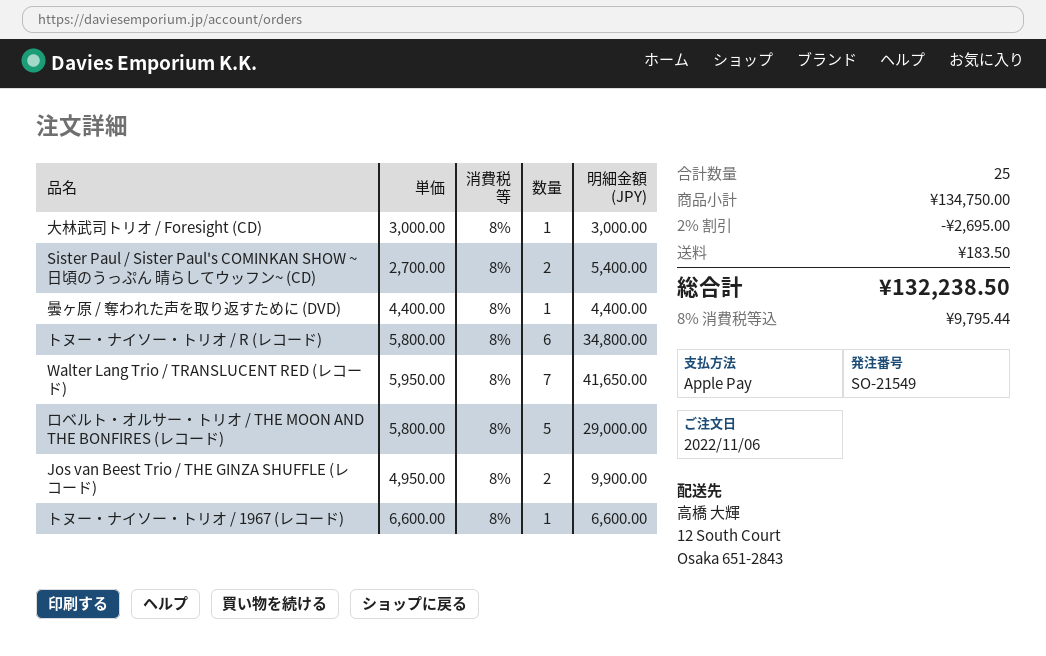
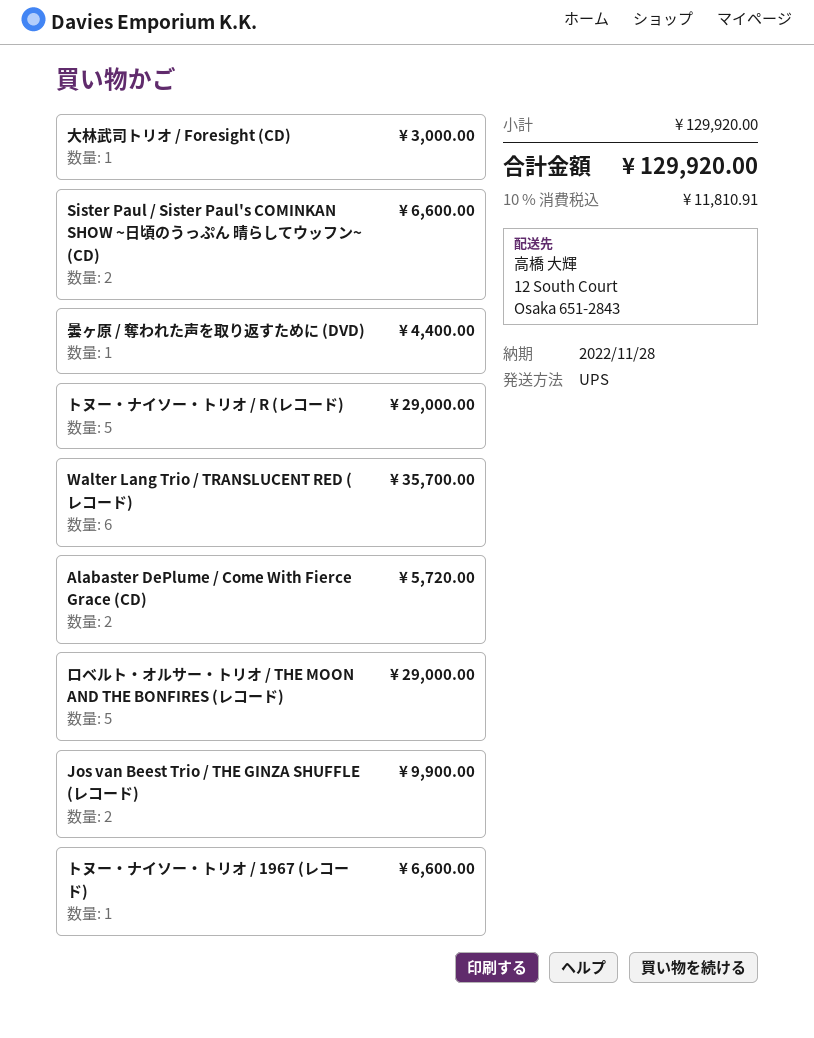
Sister Paul / Sister Paul's COMINKAN SHOW ~日頃のうっぷん 晴らしてウッフン~ (CD): 2 for 5400.00 -> 2 for 6600.00
トヌー・ナイソー・トリオ / R (レコード): 6 for 34800.00 -> 5 for 29000.00
Walter Lang Trio / TRANSLUCENT RED (レコード): 7 for 41650.00 -> 6 for 35700.00
Alabaster DePlume / Come With Fierce Grace (CD): none -> 2 for 5720.00
subtotal: 134750.00 -> 129920.00
discount: 2% = 2695.00 -> none
shipping: 183.50 -> none
tax: 8% = 9795.44 -> 10% = 11810.91
total: 132238.50 -> 129920.00

